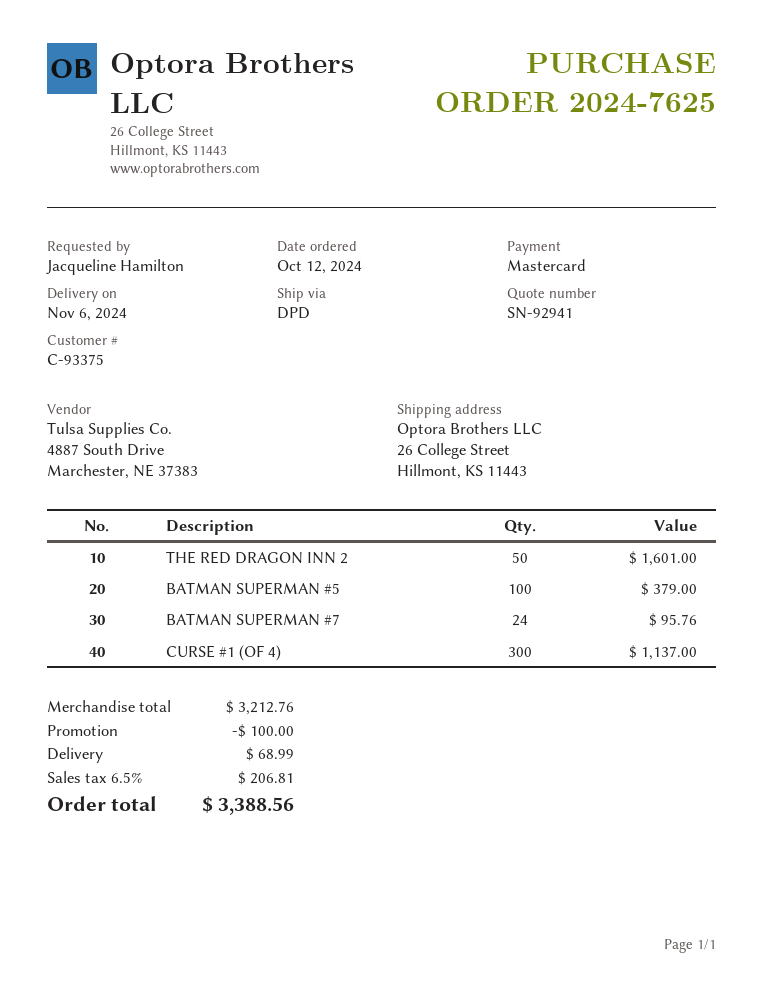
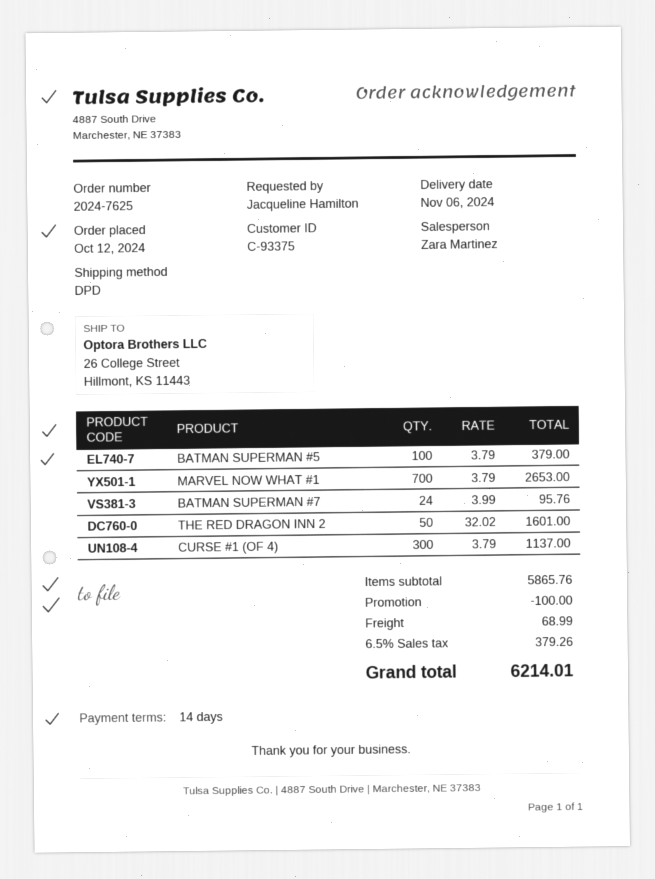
MARVEL NOW WHAT #1: none -> 700 for 2653.00
subtotal: 3212.76 -> 5865.76
tax: 6.5% = 206.81 -> 6.5% = 379.26
total: 3388.56 -> 6214.01

